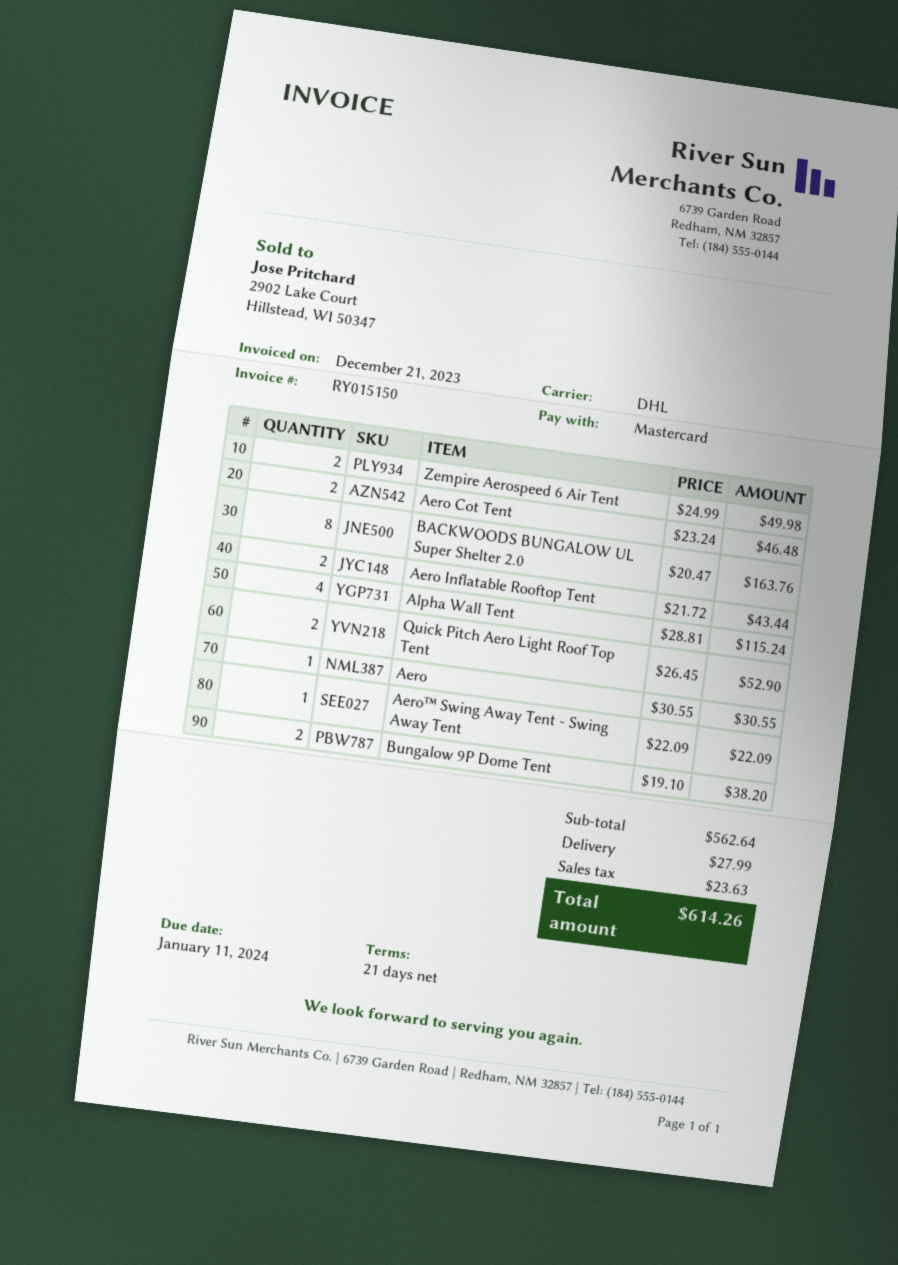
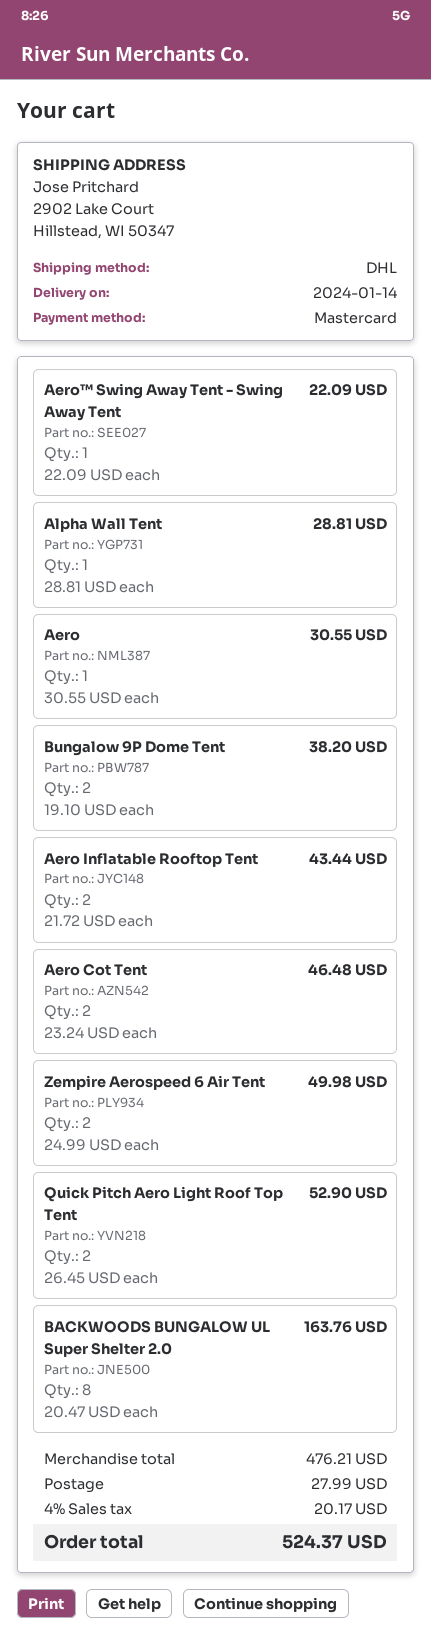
Alpha Wall Tent: 4 x 28.81 = 115.24 -> 1 x 28.81 = 28.81
subtotal: 562.64 -> 476.21
tax: 23.63 -> 20.17
total: 614.26 -> 524.37

